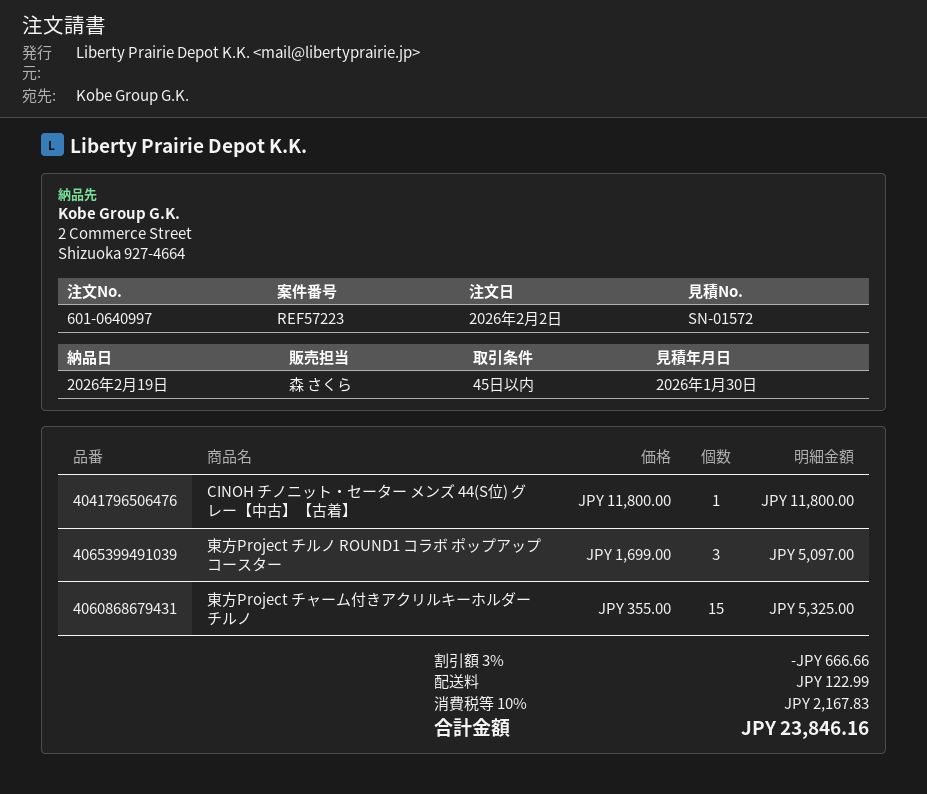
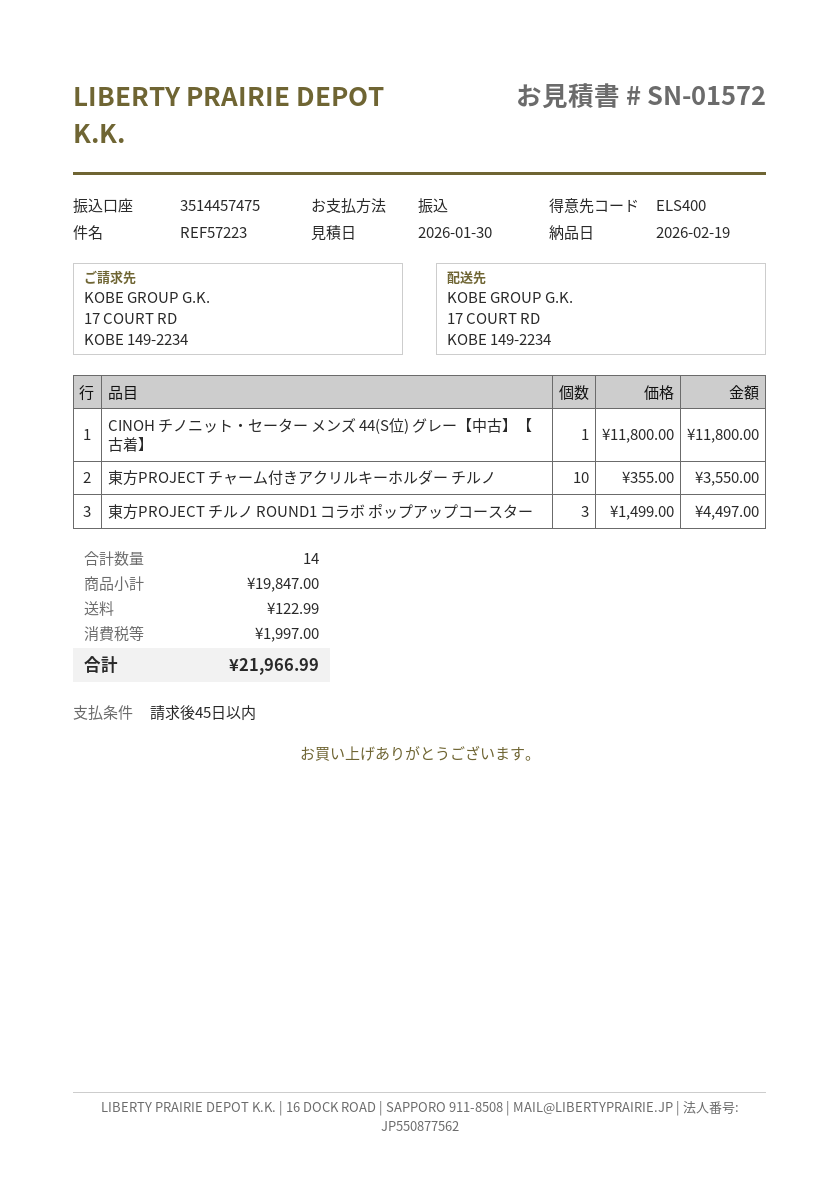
ship to: 2 Commerce Street, Shizuoka 927-4664 -> 17 COURT RD, KOBE 149-2234
東方Project チルノ ROUND1 コラボ ポップアップコースター: 3 x 1699.00 = 5097.00 -> 3 x 1499.00 = 4497.00
東方Project チャーム付きアクリルキーホルダー チルノ: 15 x 355.00 = 5325.00 -> 10 x 355.00 = 3550.00
discount: 3% = 666.66 -> none
tax: 2167.83 -> 1997.00
total: 23846.16 -> 21966.99

